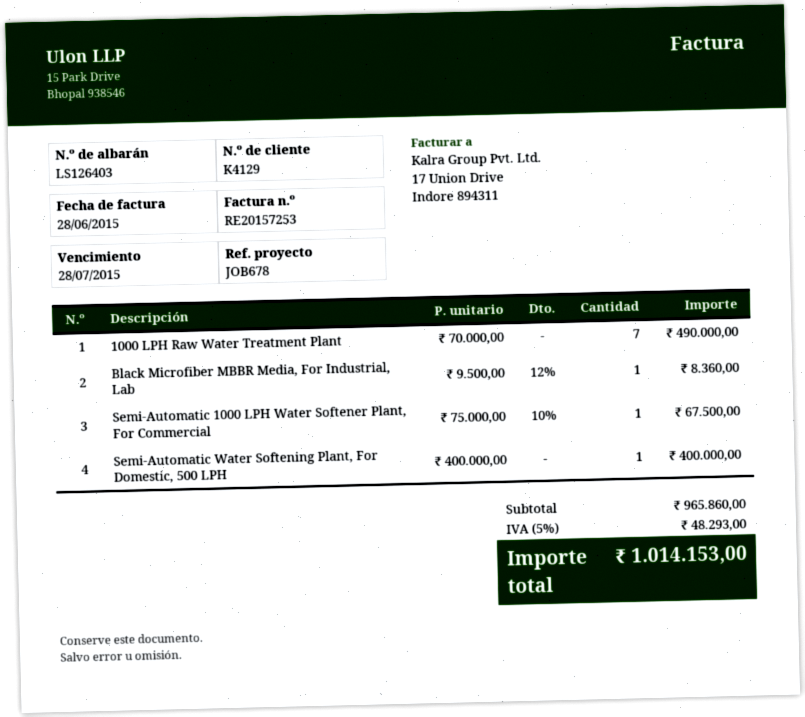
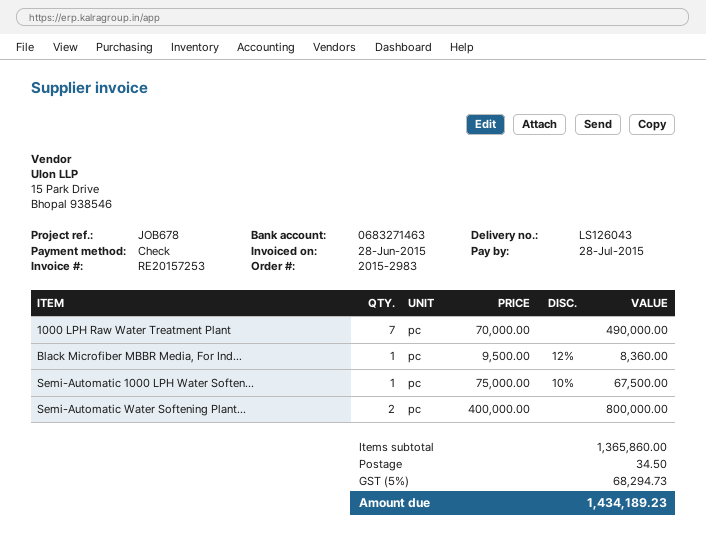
delivery note number: LS126403 -> LS126043
Semi-Automatic Water Softening Plant, For Domestic, 500 LPH: 1 x 400000.00 = 400000.00 -> 2 x 400000.00 = 800000.00
subtotal: 965860.00 -> 1365860.00
shipping: none -> 34.50
tax: 5% = 48293.00 -> 5% = 68294.73
total: 1014153.00 -> 1434189.23

